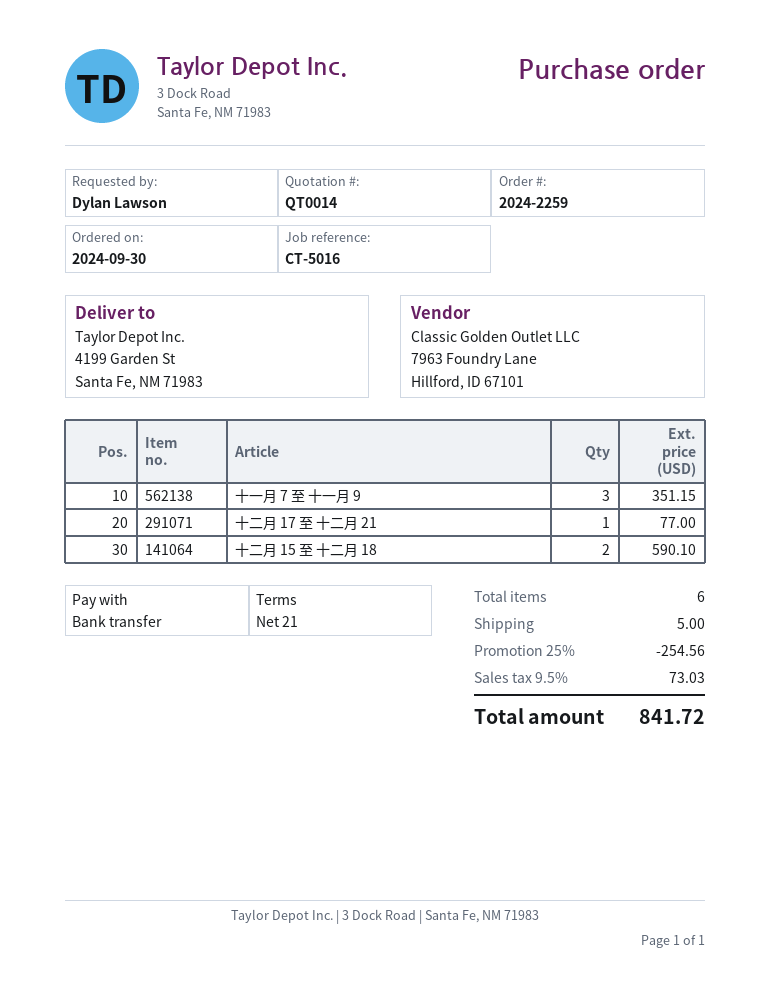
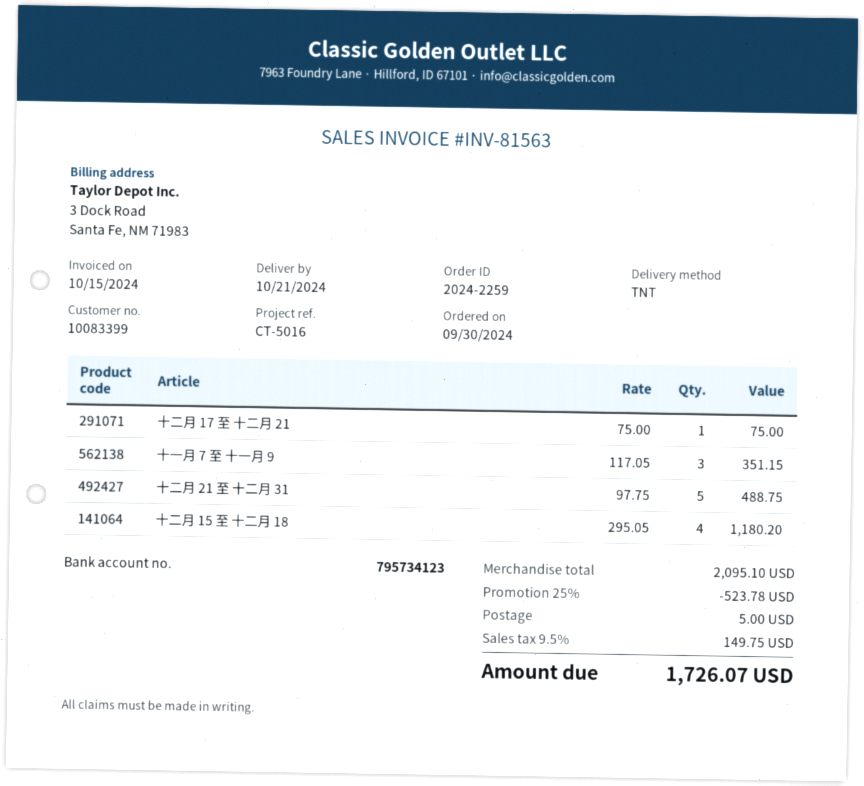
十二月 17 至 十二月 21: 1 for 77.00 -> 1 for 75.00
十二月 15 至 十二月 18: 2 for 590.10 -> 4 for 1180.20
十二月 21 至 十二月 31: none -> 5 for 488.75
discount: 25% = 254.56 -> 25% = 523.78
tax: 9.5% = 73.03 -> 9.5% = 149.75
total: 841.72 -> 1726.07

